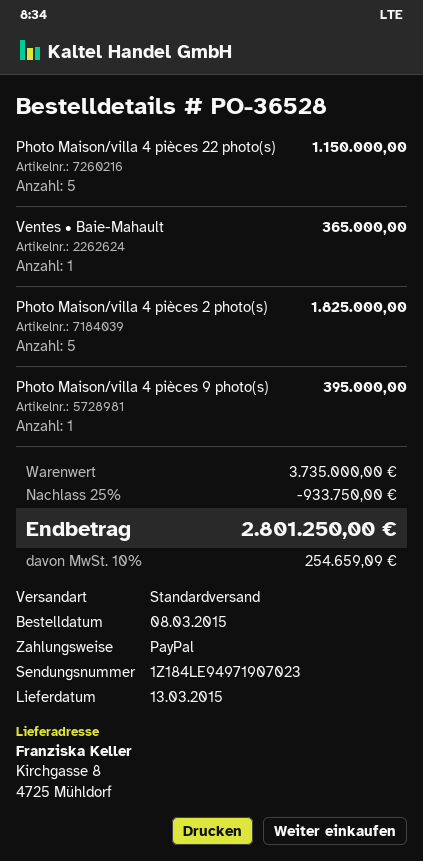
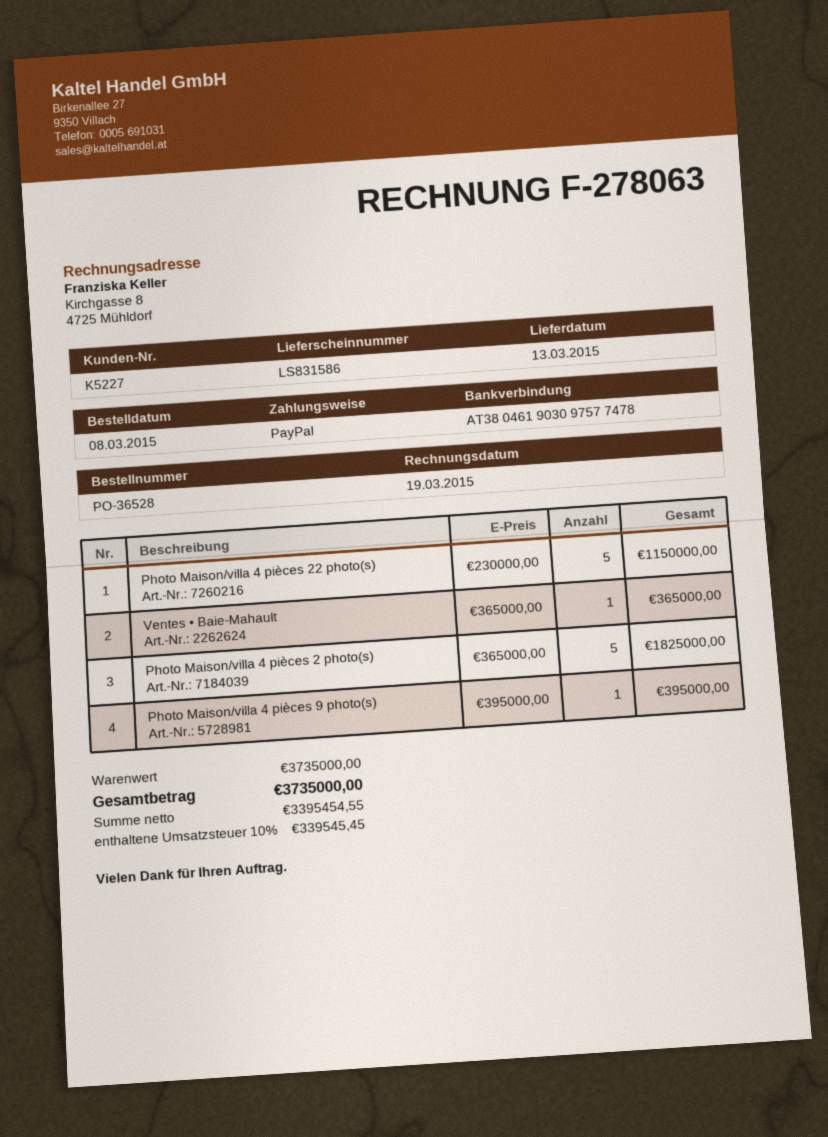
discount: 25% = 933750.00 -> none
tax: 10% = 254659.09 -> 10% = 339545.45
total: 2801250.00 -> 3735000.00

